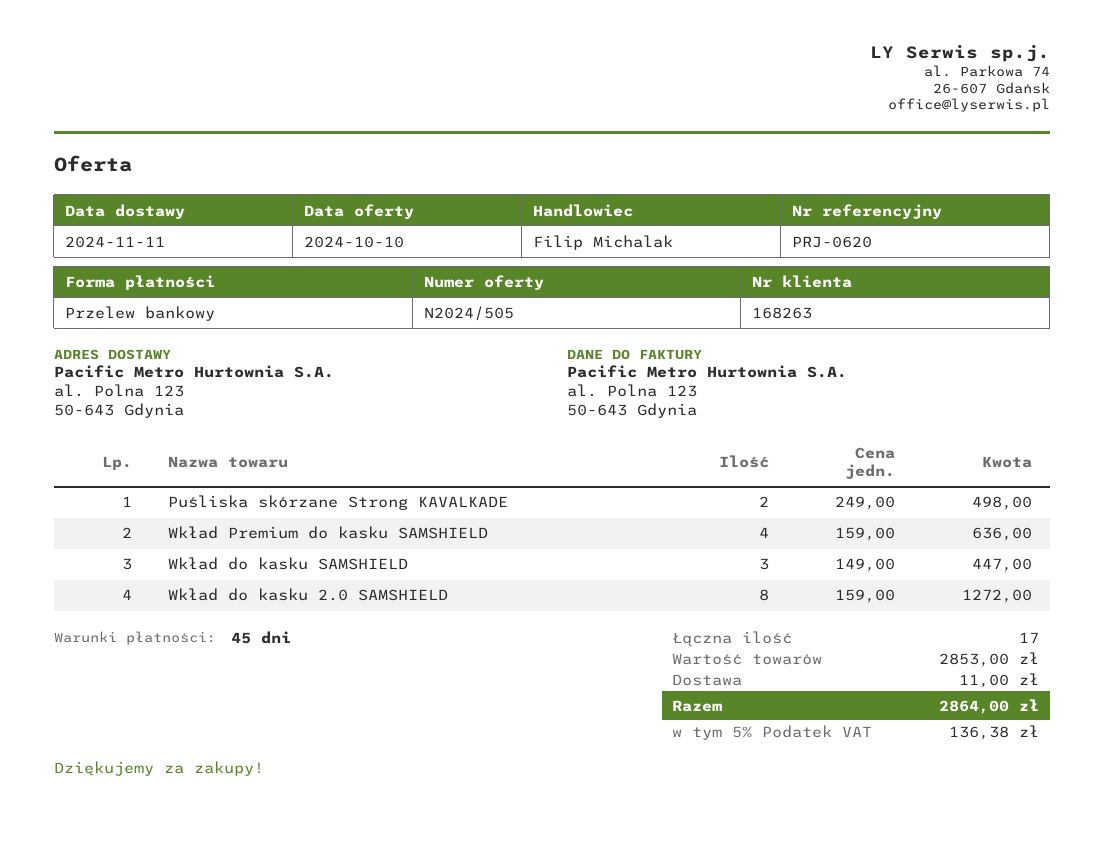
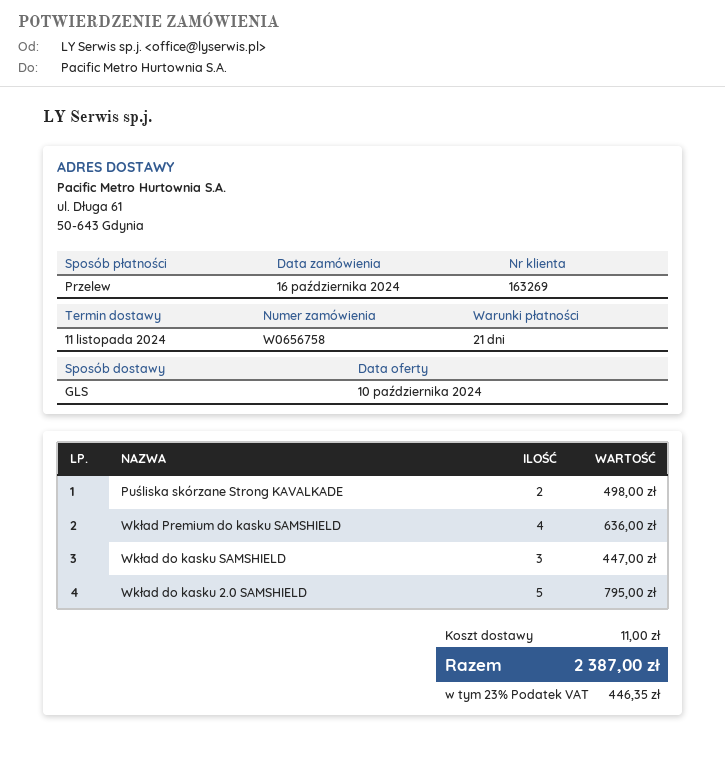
payment terms: 45 days -> 21 days
customer number: 168263 -> 163269
ship to: al. Polna 123, 50-643 Gdynia -> ul. Długa 61, 50-643 Gdynia
Wkład do kasku 2.0 SAMSHIELD: 8 for 1272.00 -> 5 for 795.00
tax: 5% = 136.38 -> 23% = 446.35
total: 2864.00 -> 2387.00

